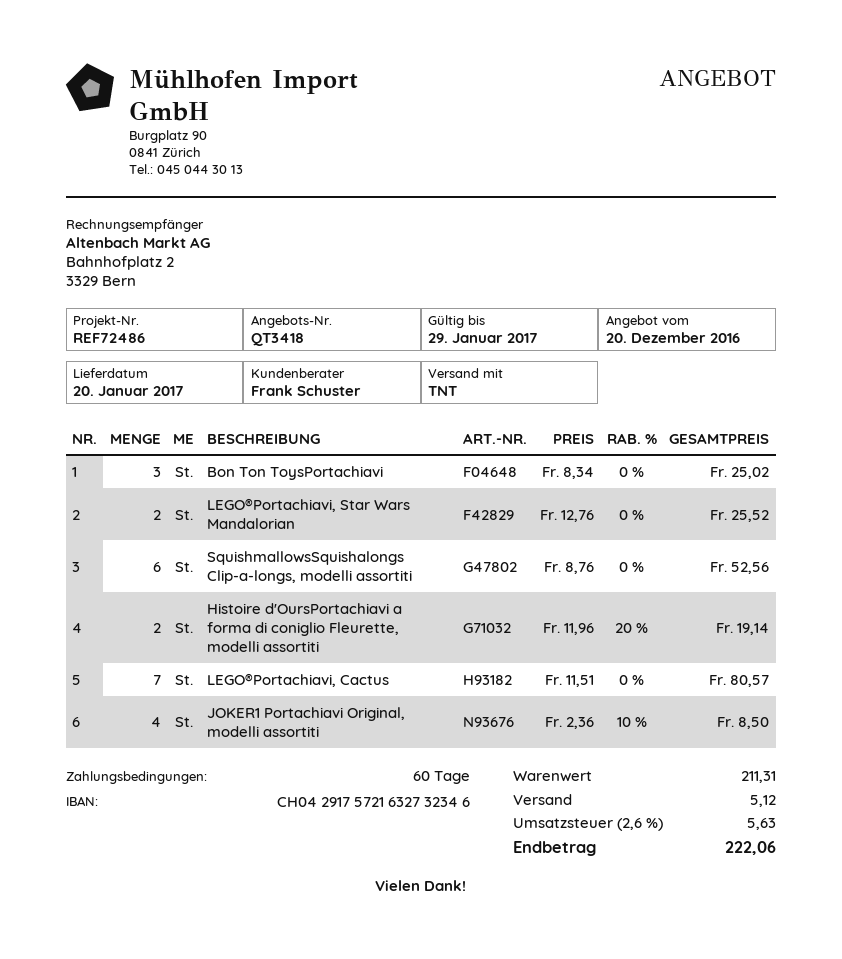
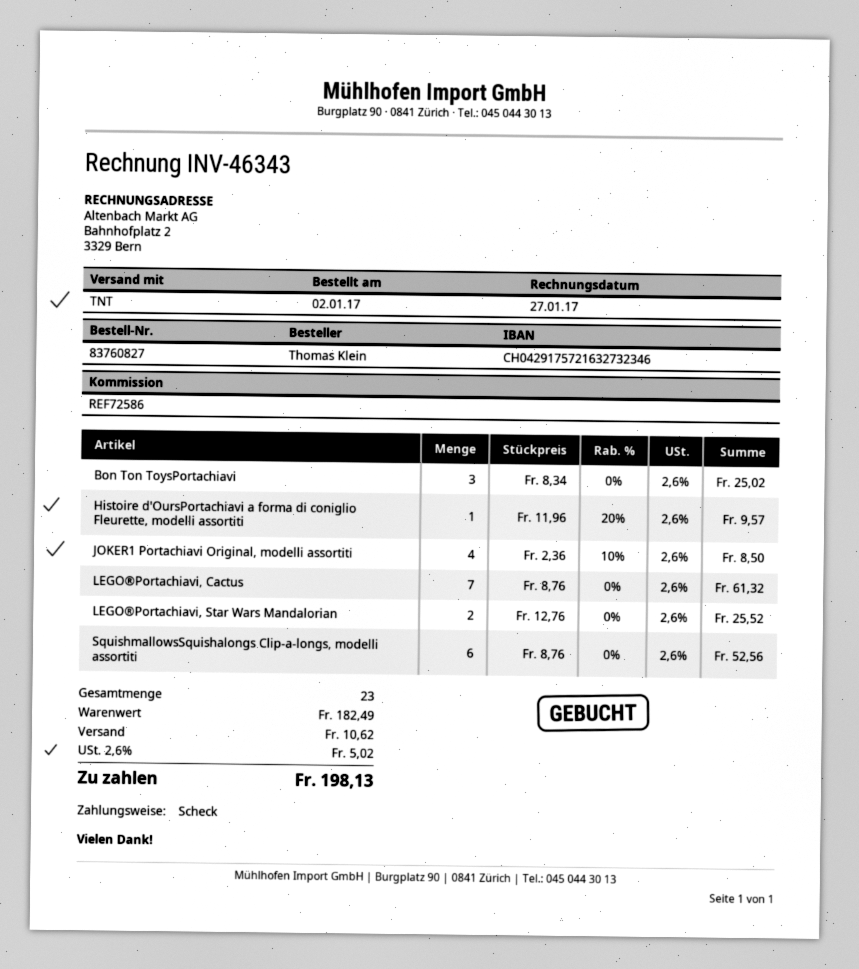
reference: REF72486 -> REF72586
Histoire d'OursPortachiavi a forma di coniglio Fleurette, modelli assortiti: 2 x 11.96 - 20% = 19.14 -> 1 x 11.96 - 20% = 9.57
LEGO®Portachiavi, Cactus: 7 x 11.51 = 80.57 -> 7 x 8.76 = 61.32
subtotal: 211.31 -> 182.49
shipping: 5.12 -> 10.62
tax: 2.6% = 5.63 -> 2.6% = 5.02
total: 222.06 -> 198.13

